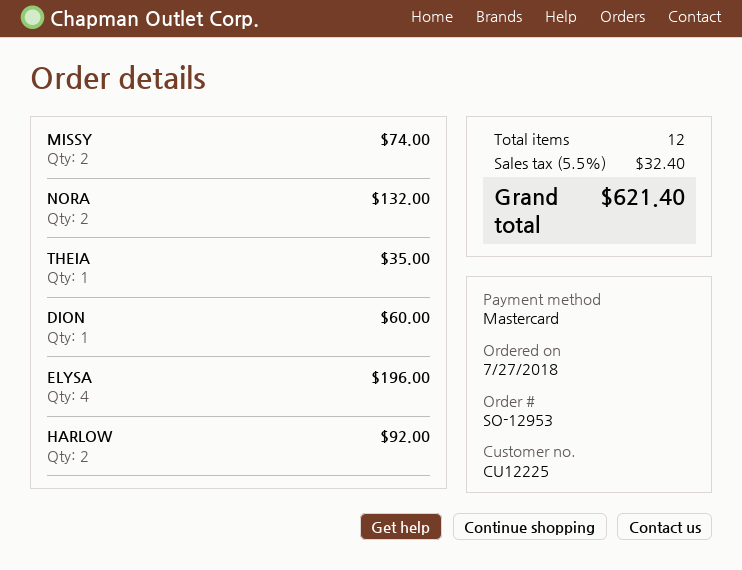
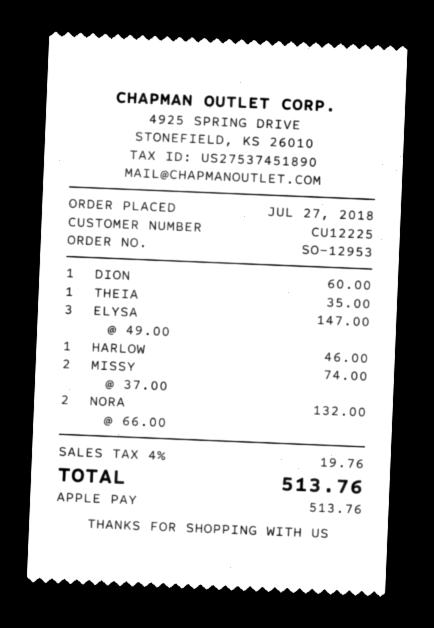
payment method: Mastercard -> Apple Pay
ELYSA: 4 for 196.00 -> 3 for 147.00
HARLOW: 2 for 92.00 -> 1 for 46.00
tax: 5.5% = 32.40 -> 4% = 19.76
total: 621.40 -> 513.76

